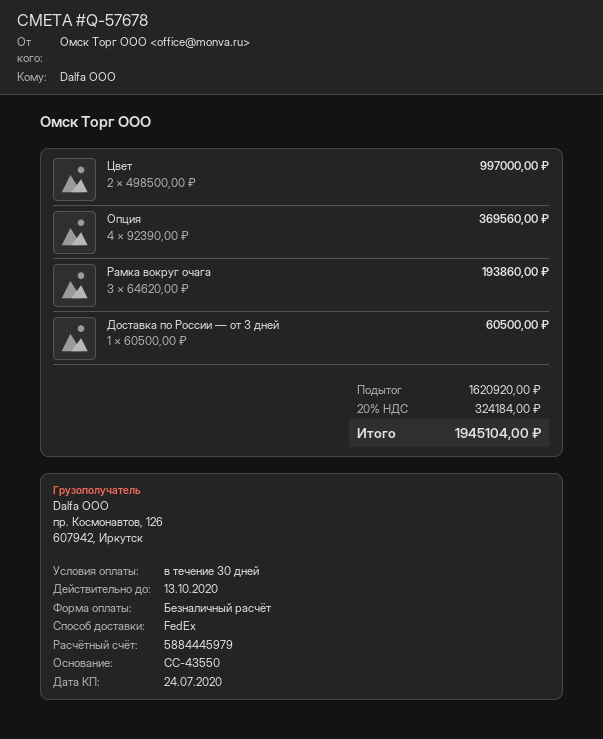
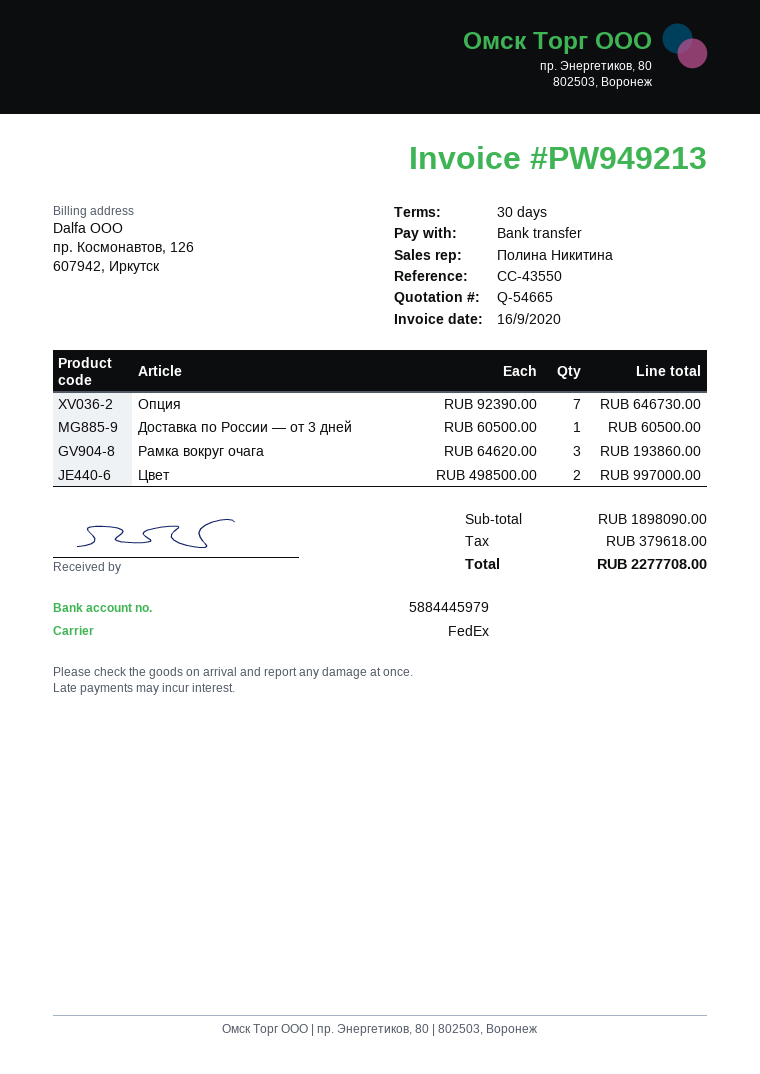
quote number: Q-57678 -> Q-54665
Опция: 4 x 92390.00 = 369560.00 -> 7 x 92390.00 = 646730.00
subtotal: 1620920.00 -> 1898090.00
tax: 324184.00 -> 379618.00
total: 1945104.00 -> 2277708.00

